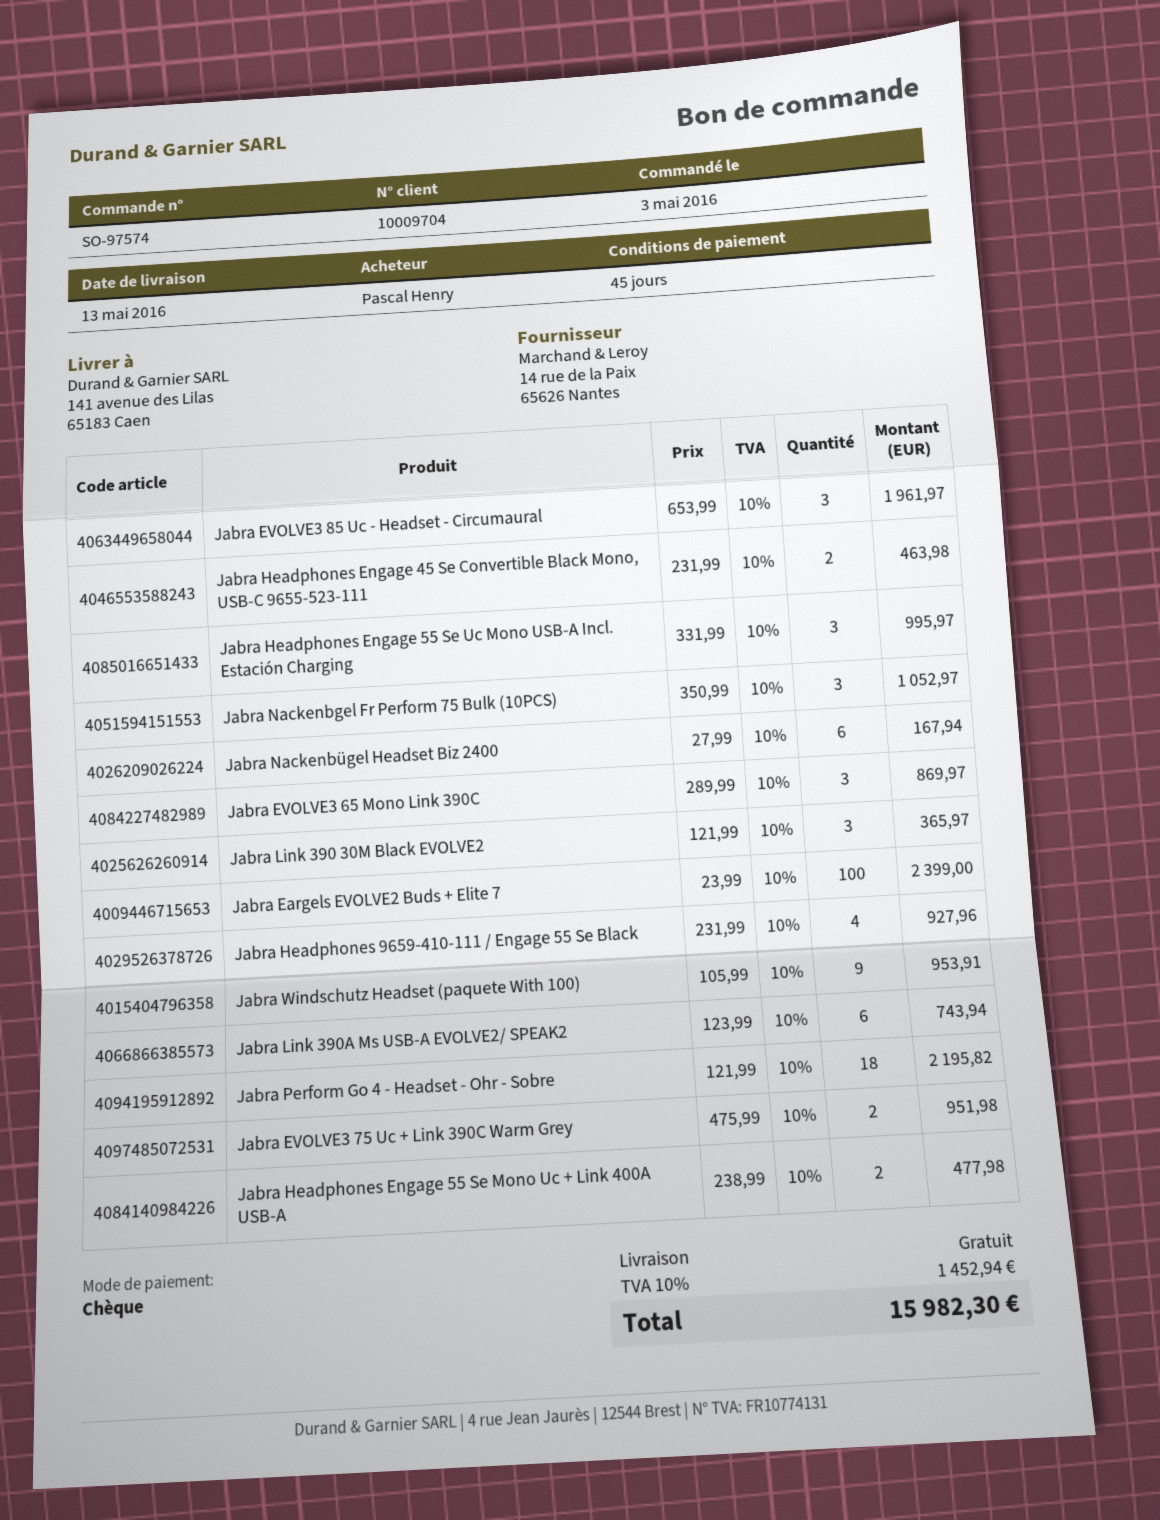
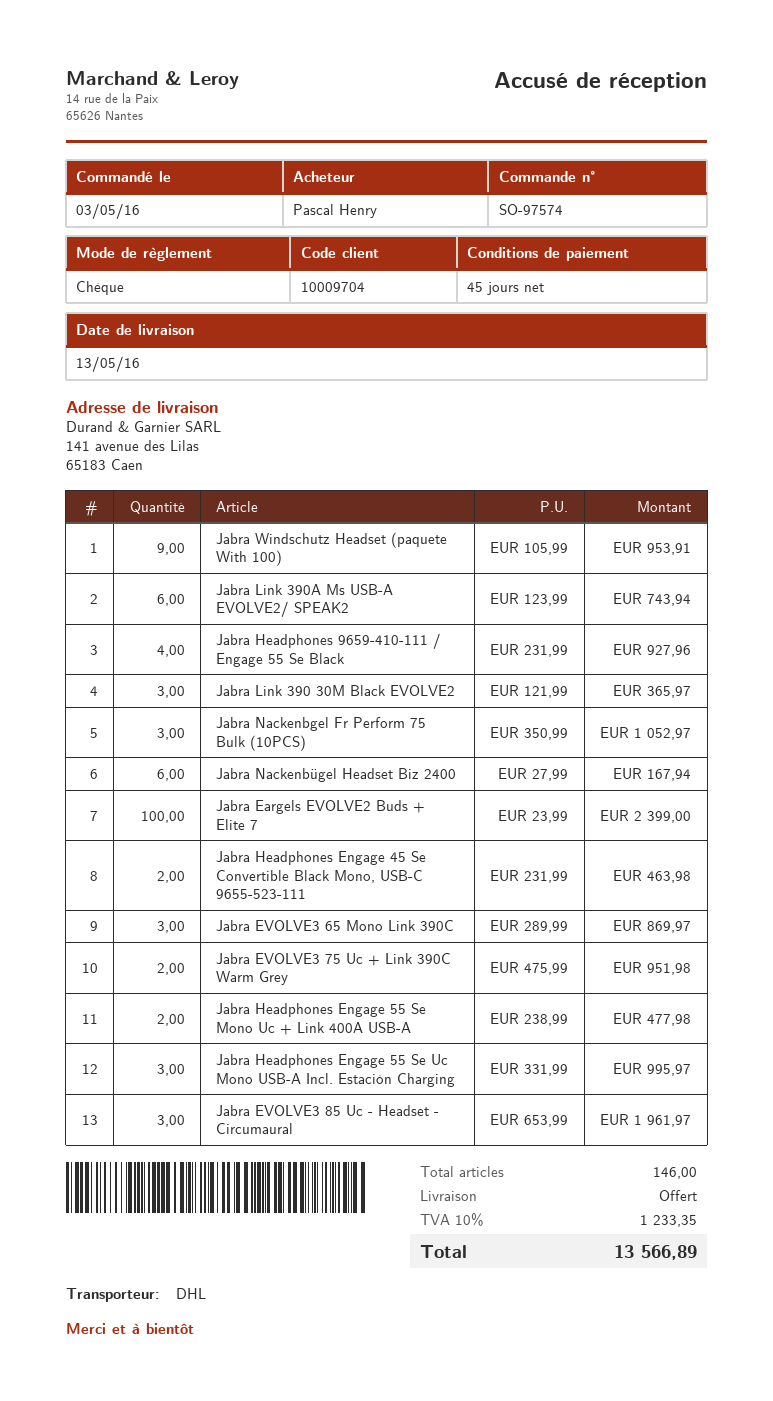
Jabra Perform Go 4 - Headset - Ohr - Sobre: 18 x 121.99 = 2195.82 -> none
tax: 10% = 1452.94 -> 10% = 1233.35
total: 15982.30 -> 13566.89

